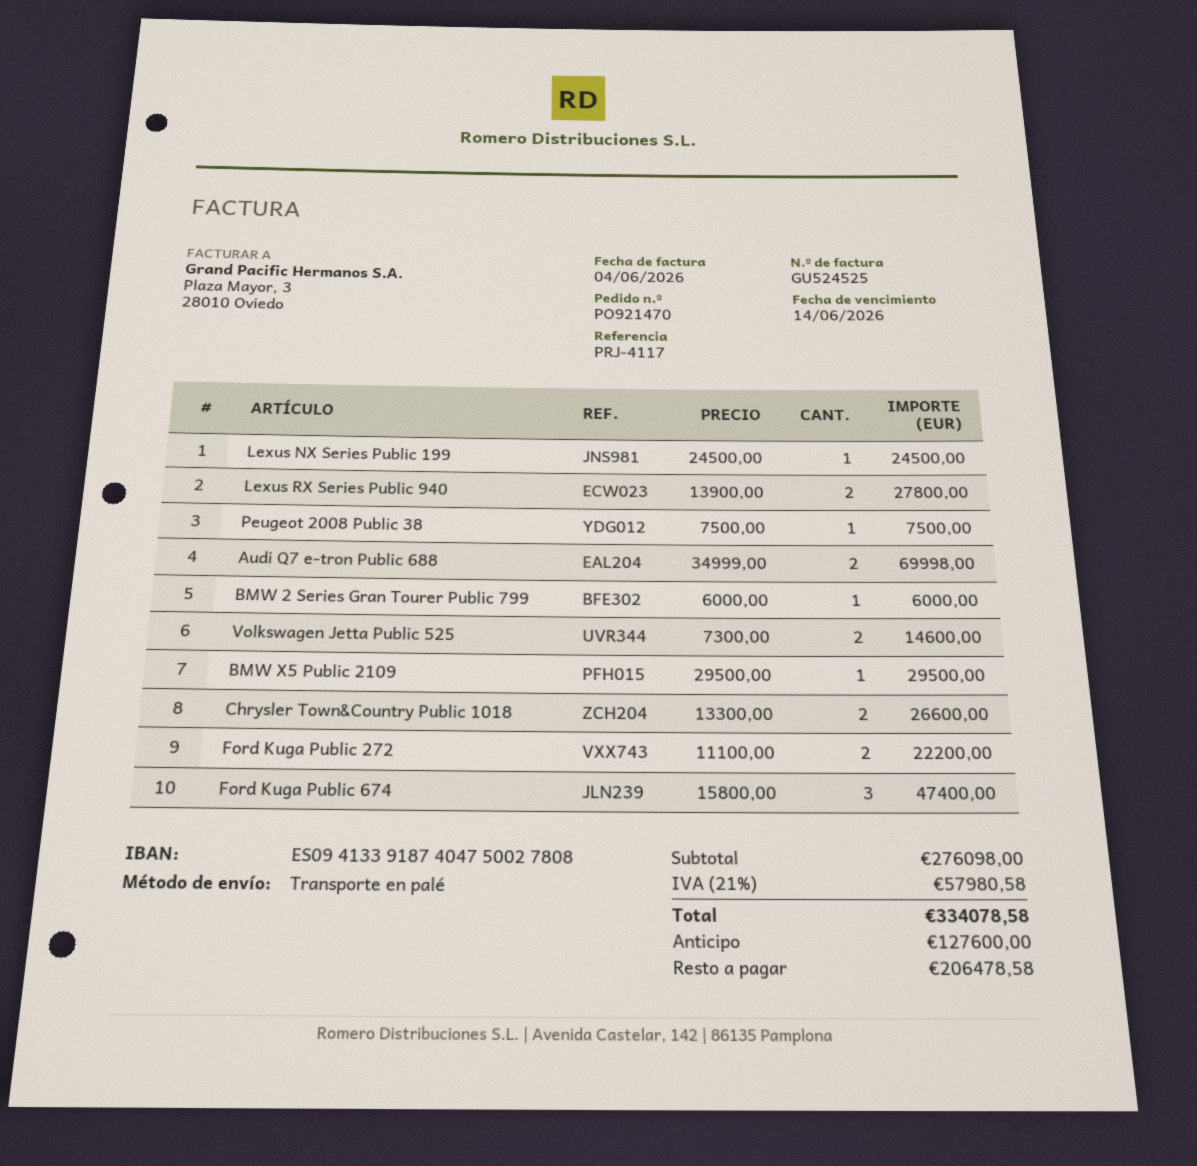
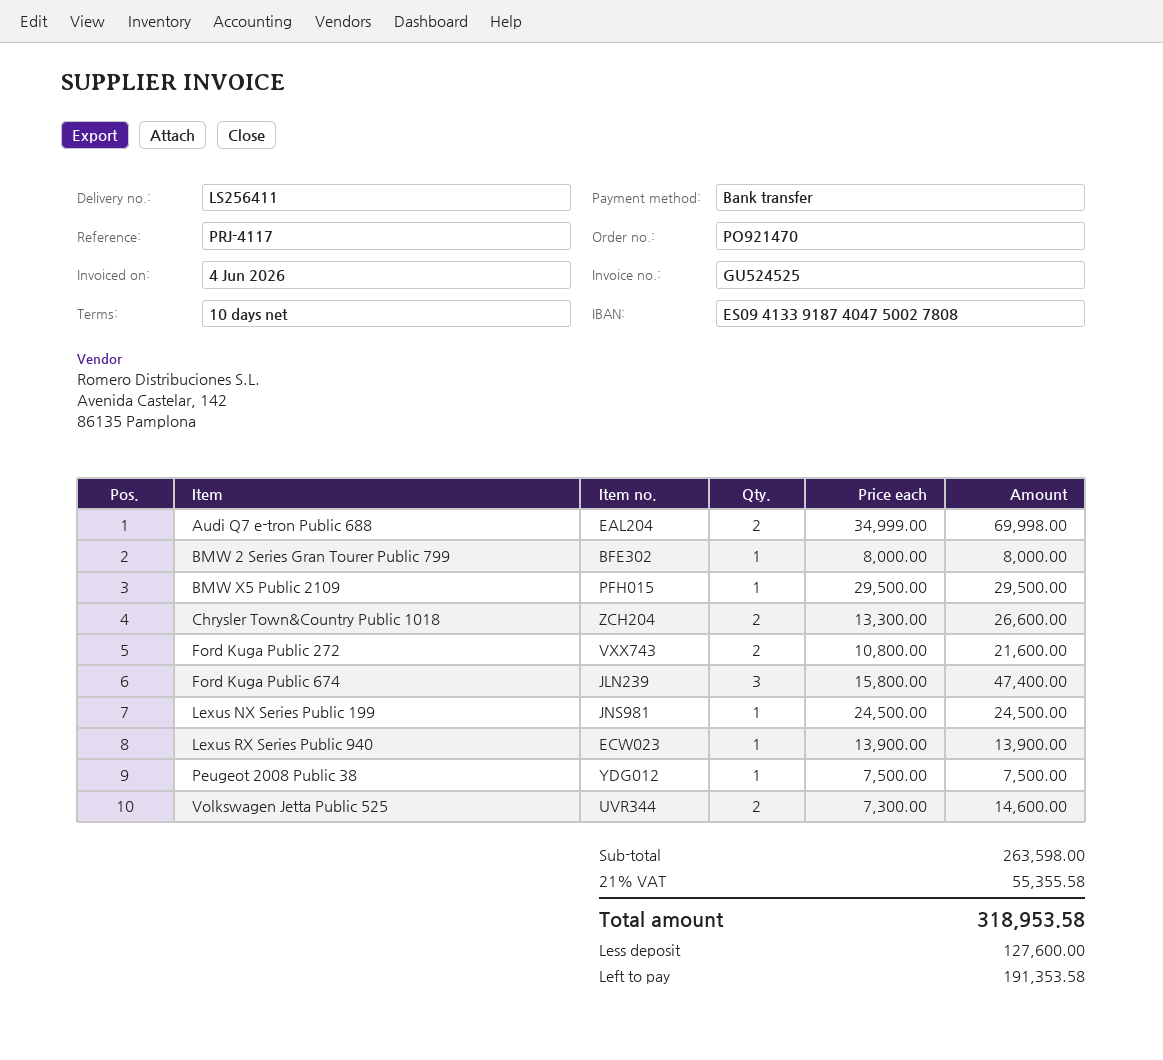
Lexus RX Series Public 940: 2 x 13900.00 = 27800.00 -> 1 x 13900.00 = 13900.00
BMW 2 Series Gran Tourer Public 799: 1 x 6000.00 = 6000.00 -> 1 x 8000.00 = 8000.00
Ford Kuga Public 272: 2 x 11100.00 = 22200.00 -> 2 x 10800.00 = 21600.00
subtotal: 276098.00 -> 263598.00
tax: 21% = 57980.58 -> 21% = 55355.58
total: 334078.58 -> 318953.58
balance: 206478.58 -> 191353.58

